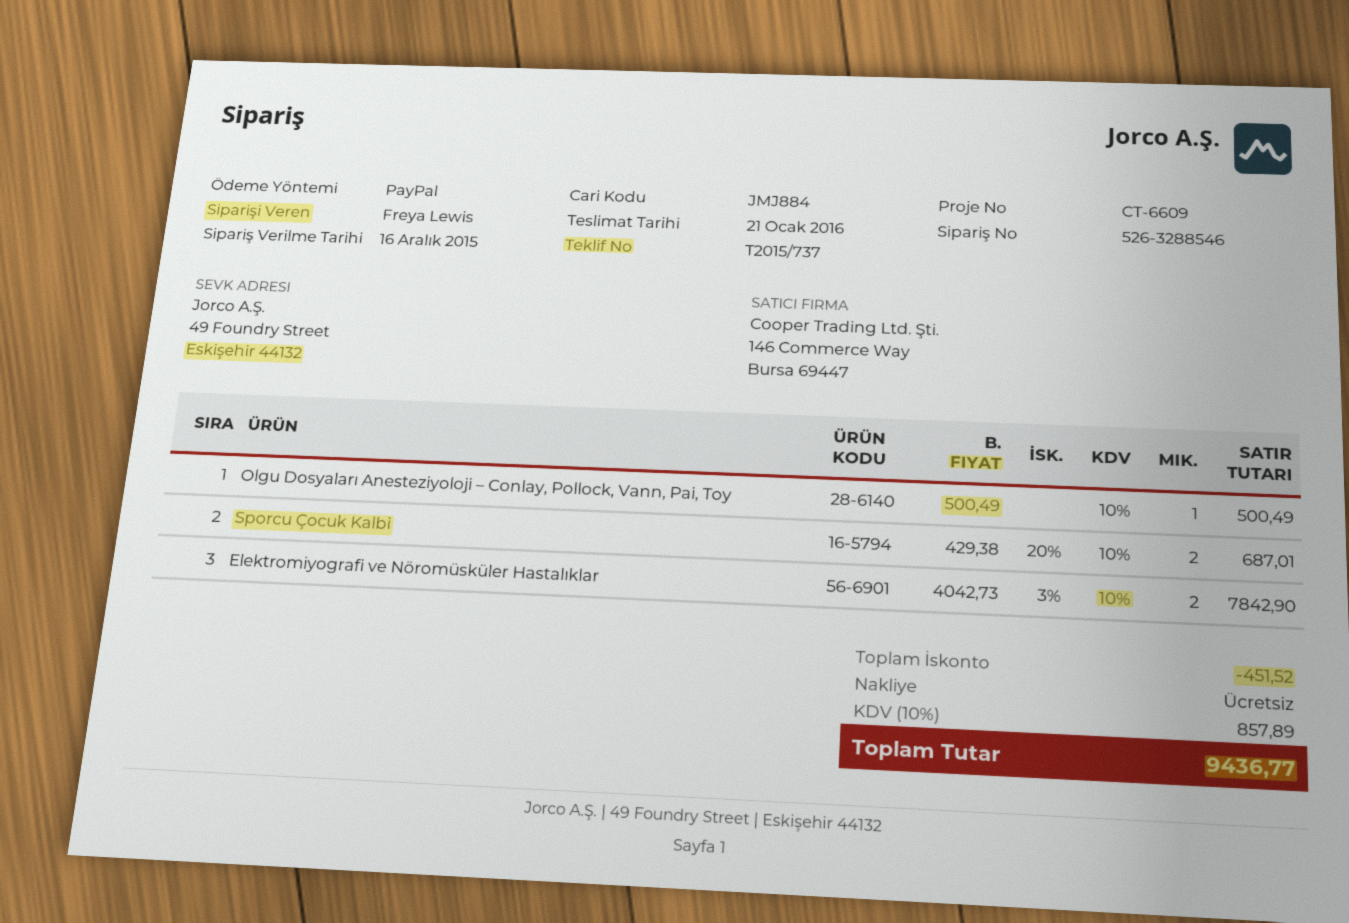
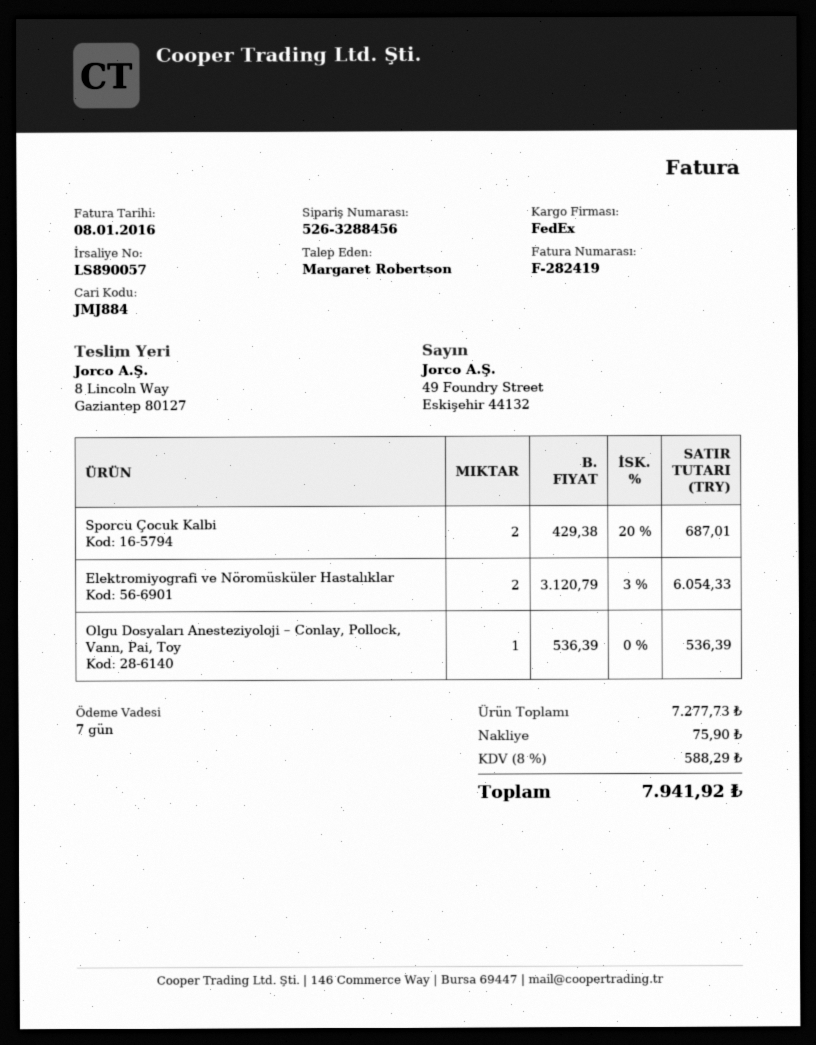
order number: 526-3288546 -> 526-3288456
ordered by: Freya Lewis -> Margaret Robertson
ship to: 49 Foundry Street, Eskişehir 44132 -> 8 Lincoln Way, Gaziantep 80127
Olgu Dosyaları Anesteziyoloji – Conlay, Pollock, Vann, Pai, Toy: 1 x 500.49 = 500.49 -> 1 x 536.39 = 536.39
Elektromiyografi ve Nöromüsküler Hastalıklar: 2 x 4042.73 - 3% = 7842.90 -> 2 x 3120.79 - 3% = 6054.33
discount: 451.52 -> none
shipping: 0.00 -> 75.90
tax: 10% = 857.89 -> 8% = 588.29
total: 9436.77 -> 7941.92

